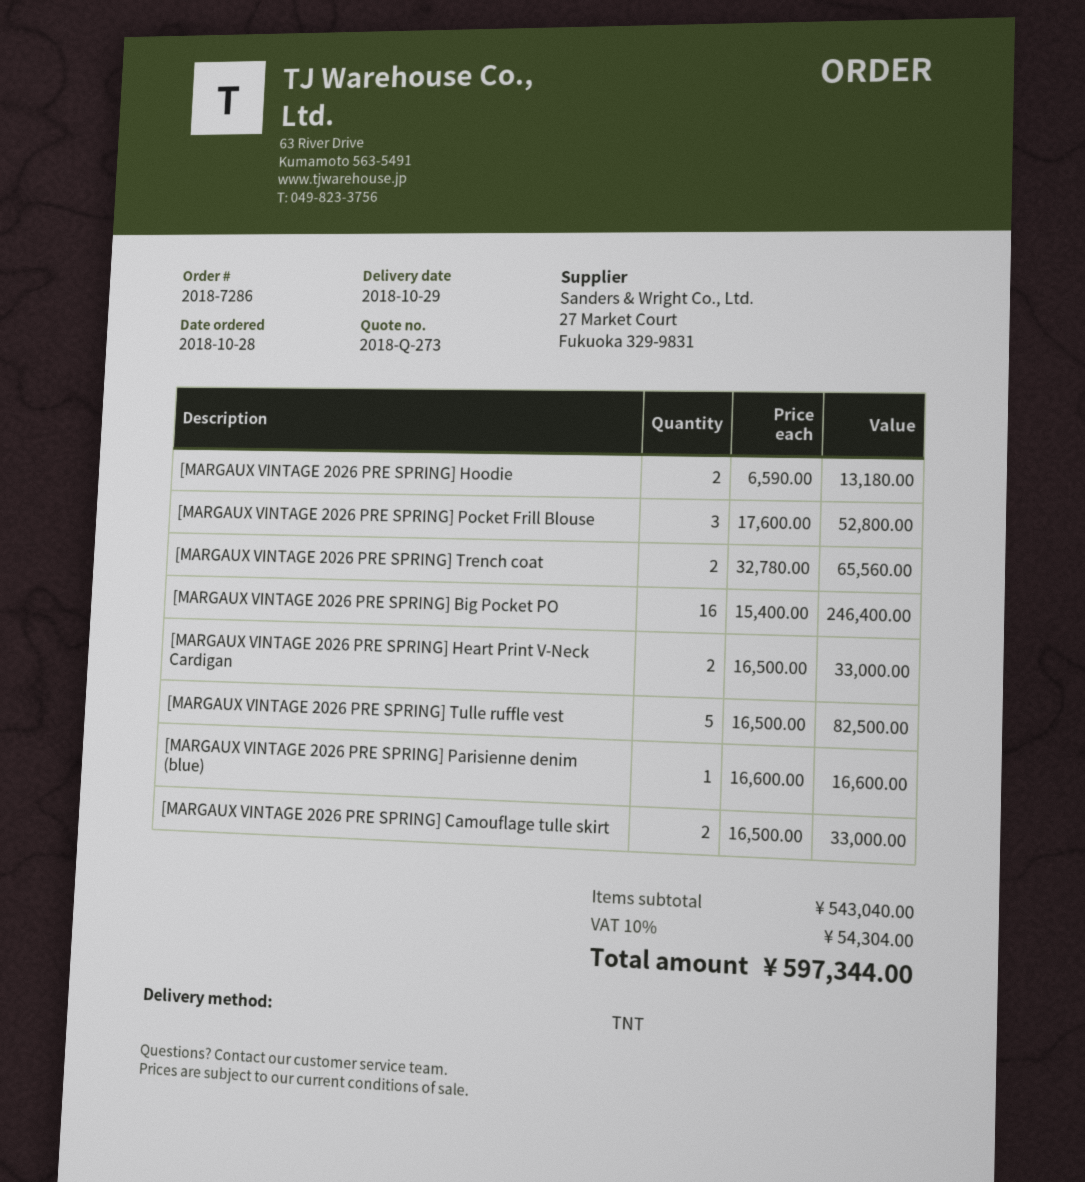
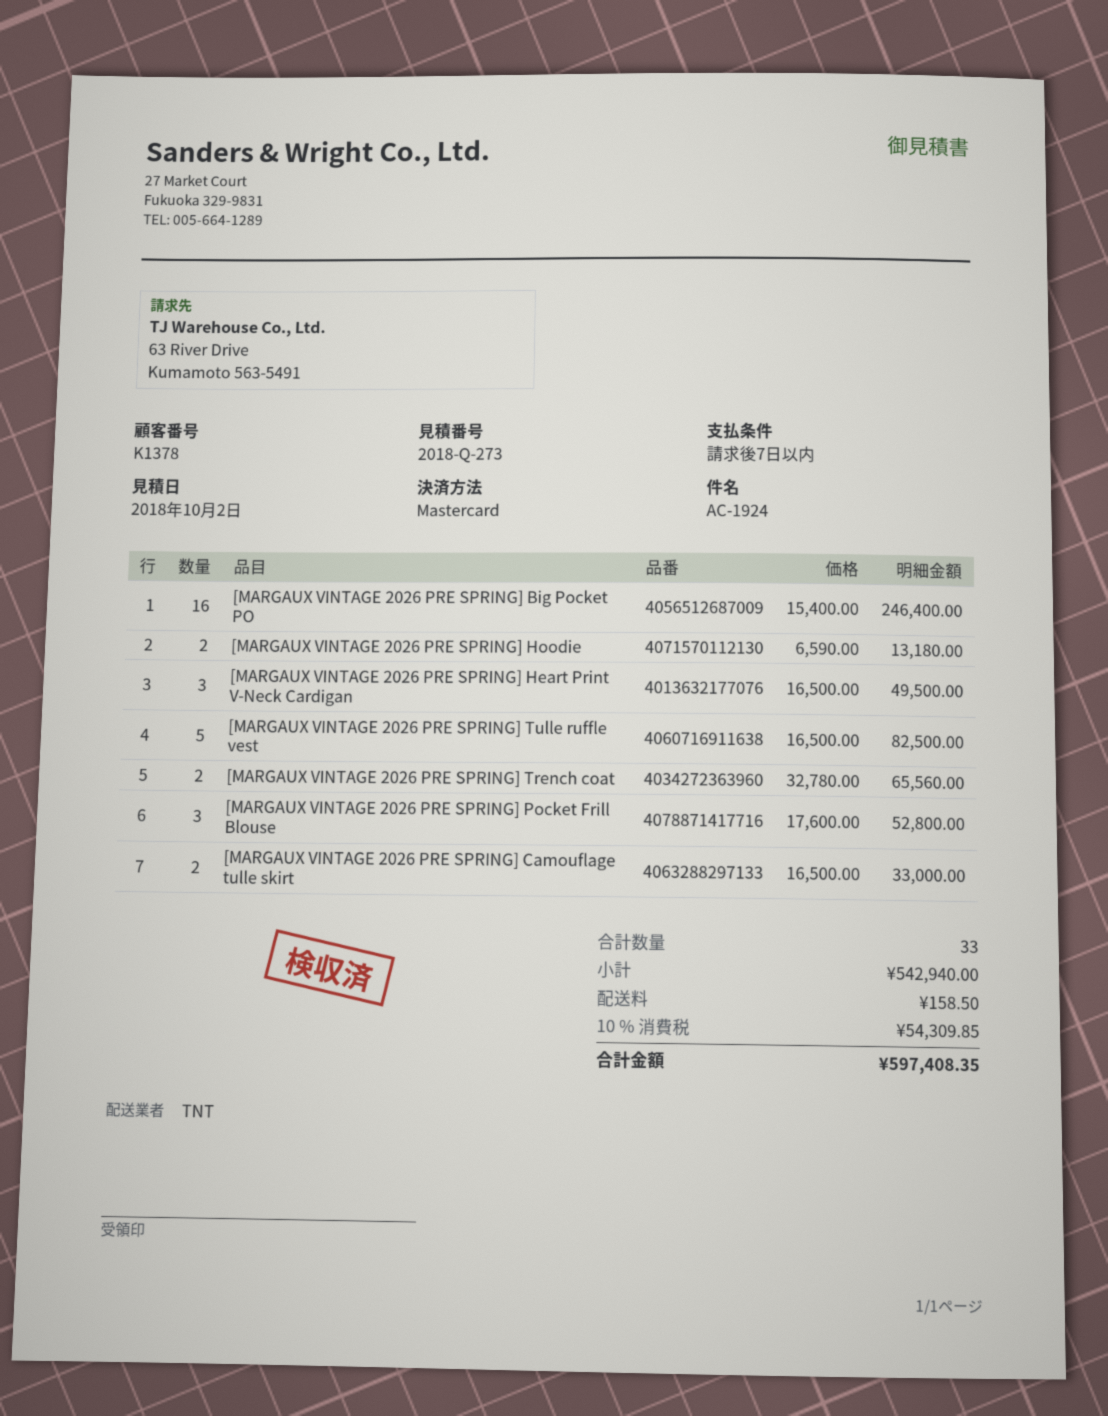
[MARGAUX VINTAGE 2026 PRE SPRING] Heart Print V-Neck Cardigan: 2 x 16500.00 = 33000.00 -> 3 x 16500.00 = 49500.00
[MARGAUX VINTAGE 2026 PRE SPRING] Parisienne denim (blue): 1 x 16600.00 = 16600.00 -> none
subtotal: 543040.00 -> 542940.00
shipping: none -> 158.50
tax: 10% = 54304.00 -> 10% = 54309.85
total: 597344.00 -> 597408.35

